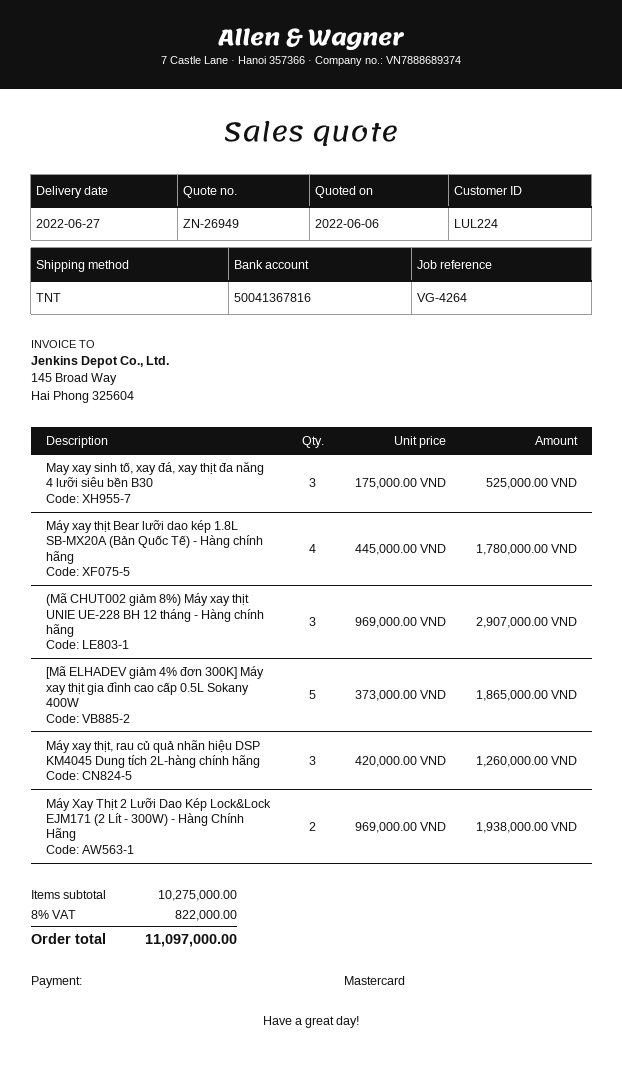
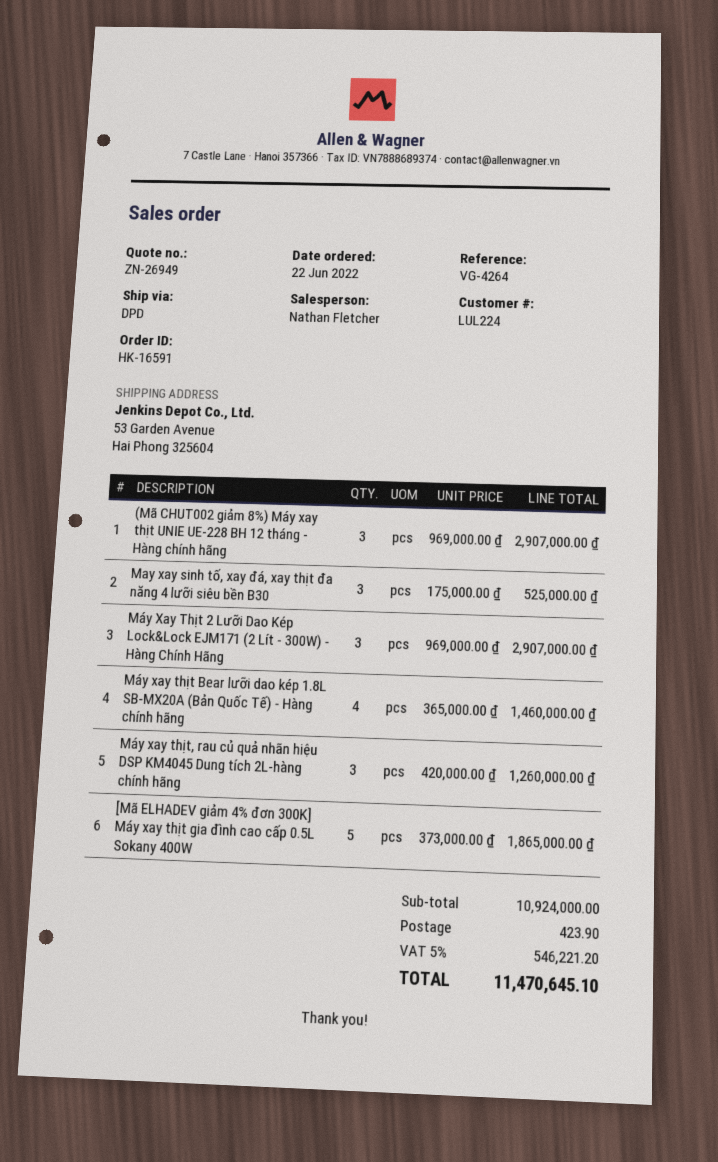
shipping method: TNT -> DPD
Máy xay thịt Bear lưỡi dao kép 1.8L SB-MX20A (Bản Quốc Tế) - Hàng chính hãng: 4 x 445000.00 = 1780000.00 -> 4 x 365000.00 = 1460000.00
Máy Xay Thịt 2 Lưỡi Dao Kép Lock&Lock EJM171 (2 Lít - 300W) - Hàng Chính Hãng: 2 x 969000.00 = 1938000.00 -> 3 x 969000.00 = 2907000.00
subtotal: 10275000.00 -> 10924000.00
shipping: none -> 423.90
tax: 8% = 822000.00 -> 5% = 546221.20
total: 11097000.00 -> 11470645.10

